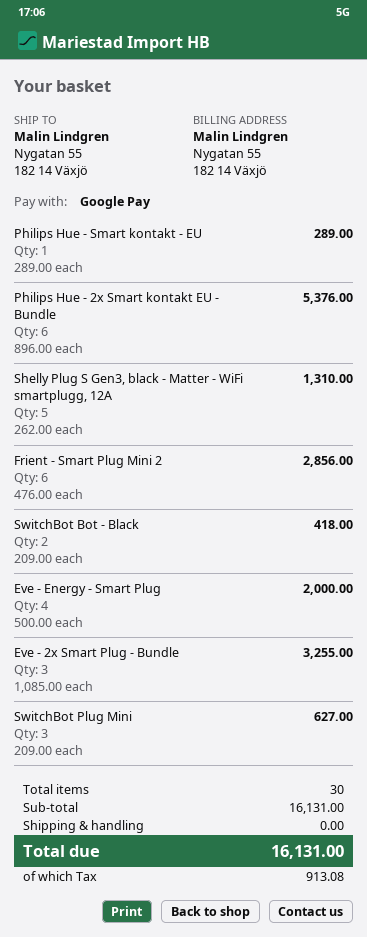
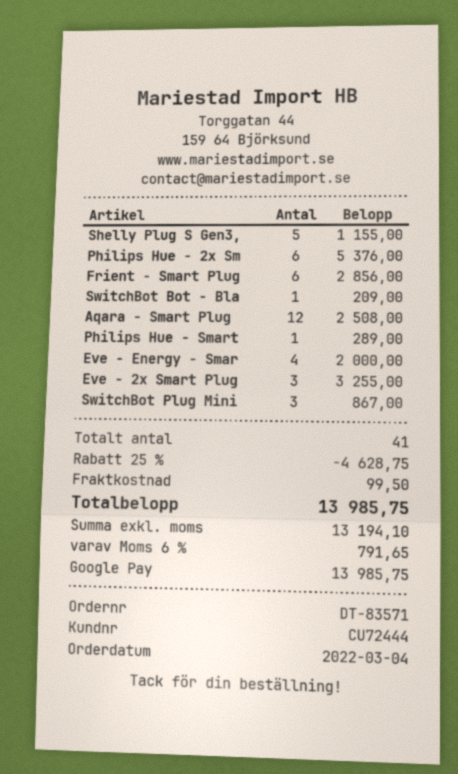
Shelly Plug S Gen3, black - Matter - WiFi smartplugg, 12A: 5 for 1310.00 -> 5 for 1155.00
SwitchBot Bot - Black: 2 for 418.00 -> 1 for 209.00
SwitchBot Plug Mini: 3 for 627.00 -> 3 for 867.00
Aqara - Smart Plug: none -> 12 for 2508.00
total quantity: 30 -> 41
discount: none -> 25% = 4628.75
shipping: 0.00 -> 99.50
tax: 913.08 -> 791.65
total: 16131.00 -> 13985.75

